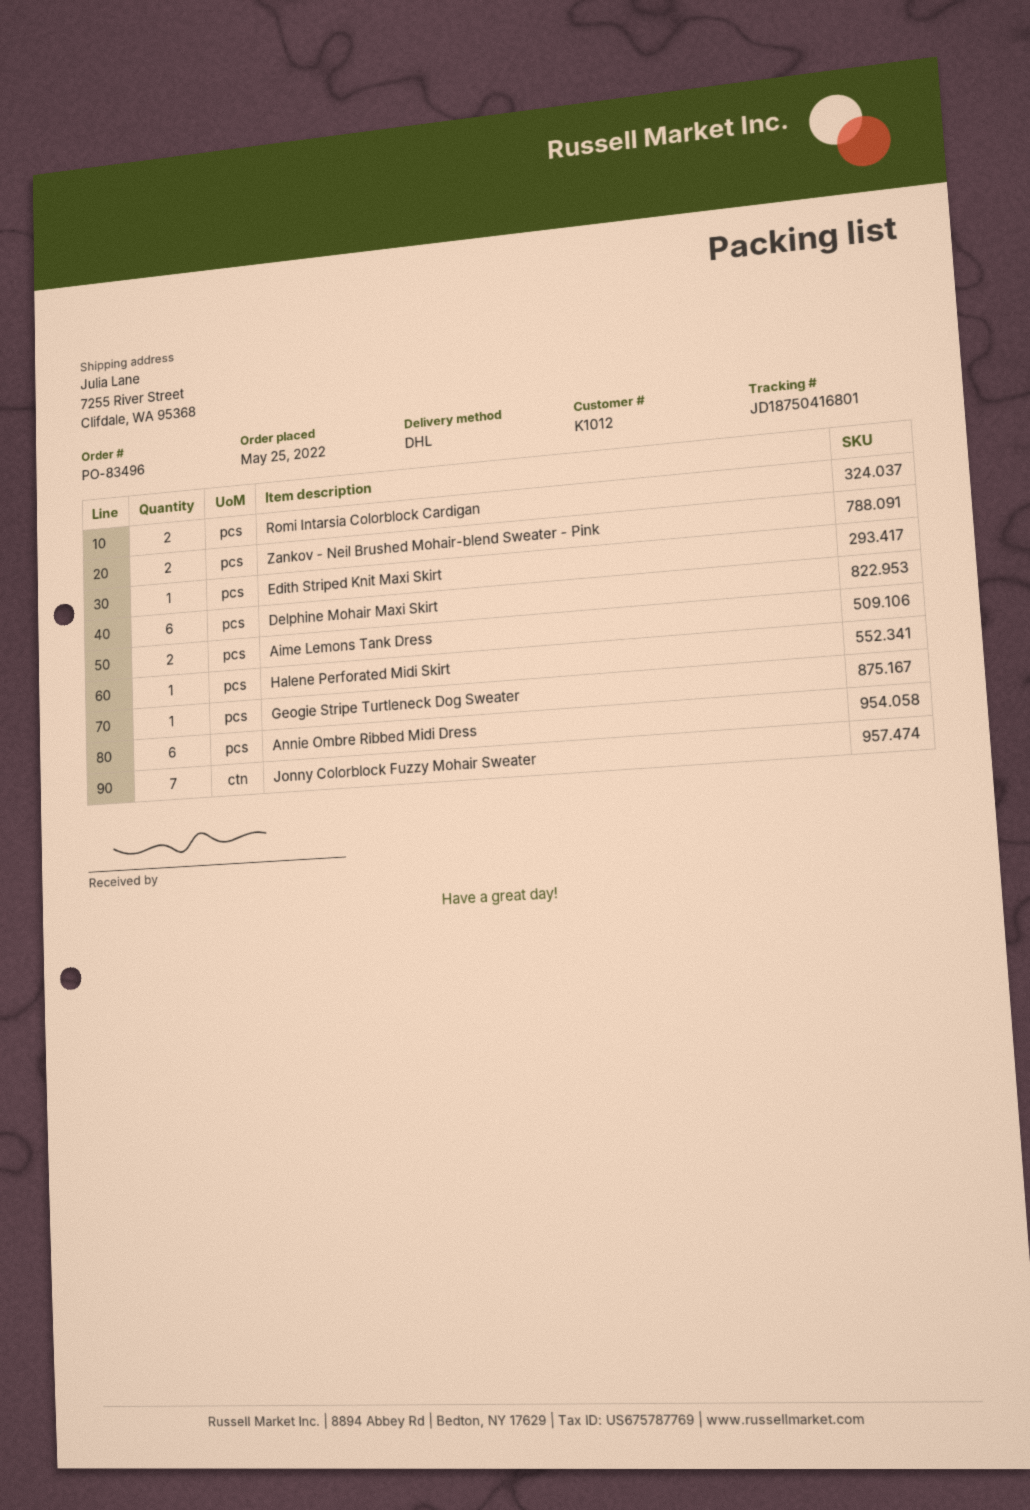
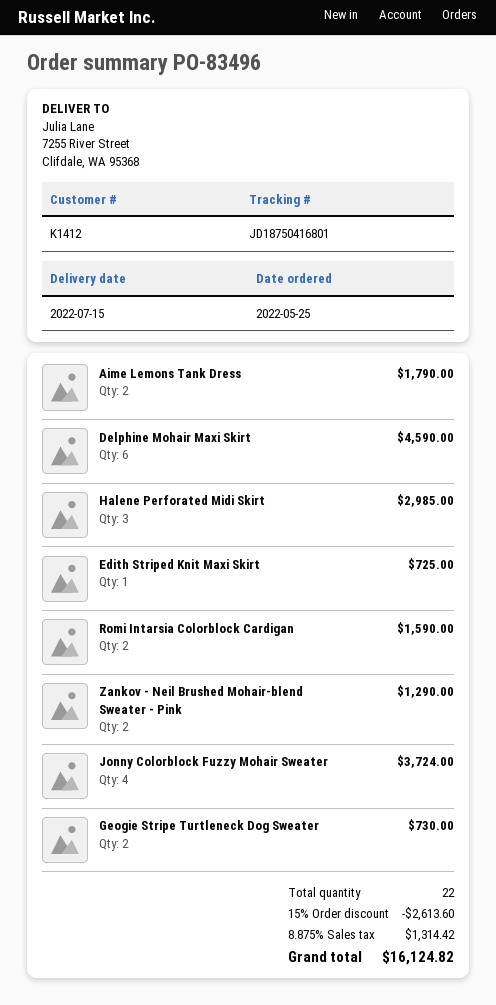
customer number: K1012 -> K1412
Halene Perforated Midi Skirt: 1 -> 3
Geogie Stripe Turtleneck Dog Sweater: 1 -> 2
Annie Ombre Ribbed Midi Dress: 6 -> none
Jonny Colorblock Fuzzy Mohair Sweater: 7 -> 4

